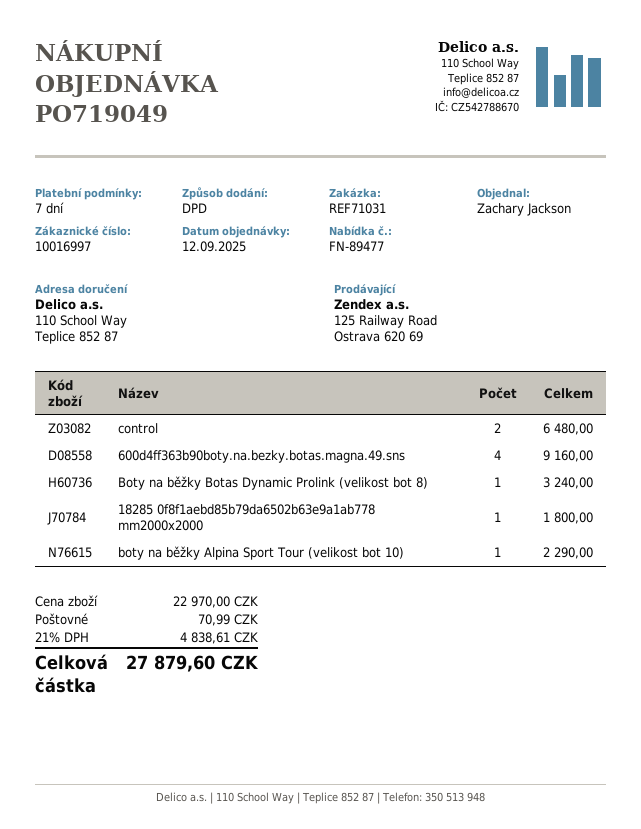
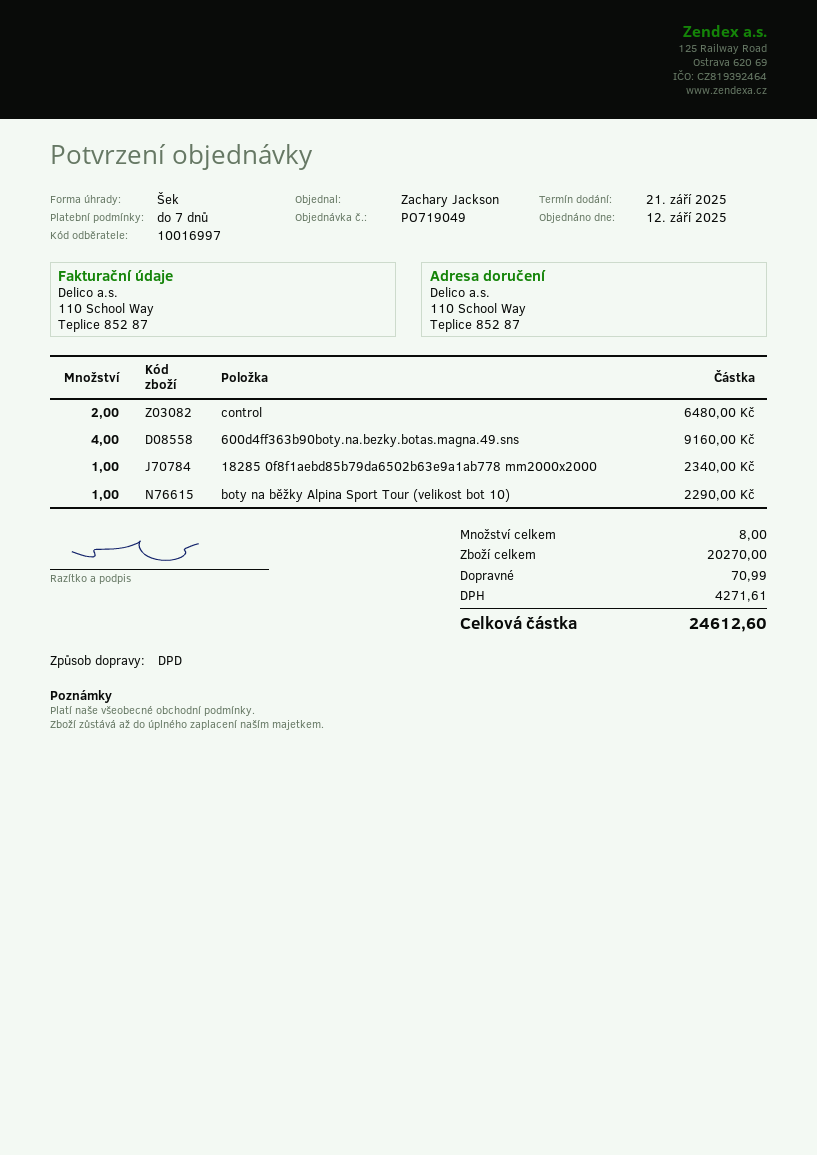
Boty na běžky Botas Dynamic Prolink (velikost bot 8): 1 for 3240.00 -> none
18285 0f8f1aebd85b79da6502b63e9a1ab778 mm2000x2000: 1 for 1800.00 -> 1 for 2340.00
subtotal: 22970.00 -> 20270.00
tax: 4838.61 -> 4271.61
total: 27879.60 -> 24612.60

